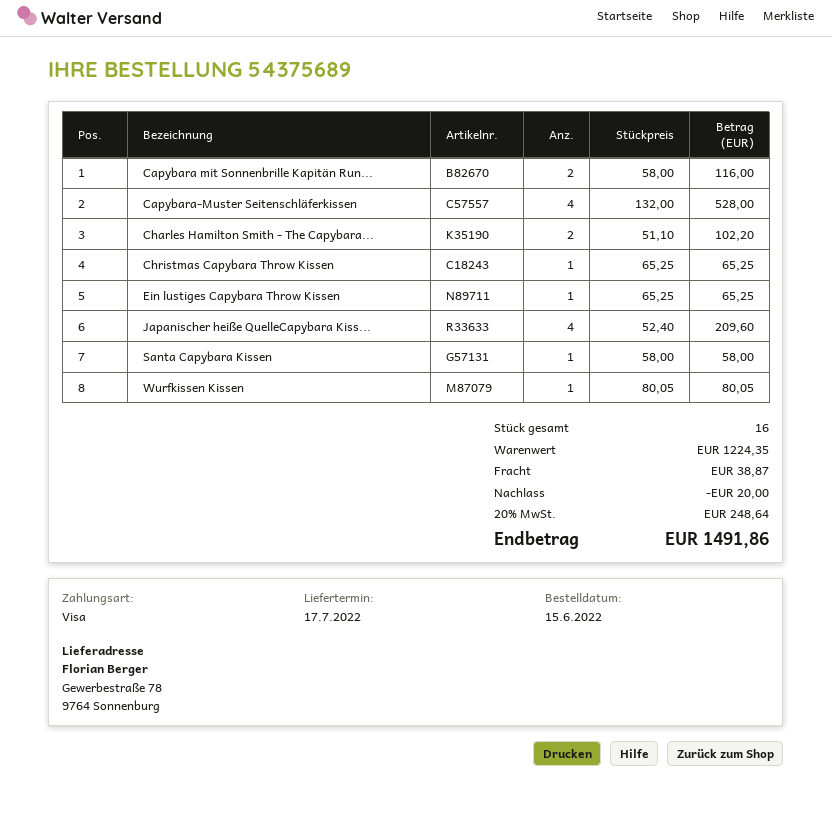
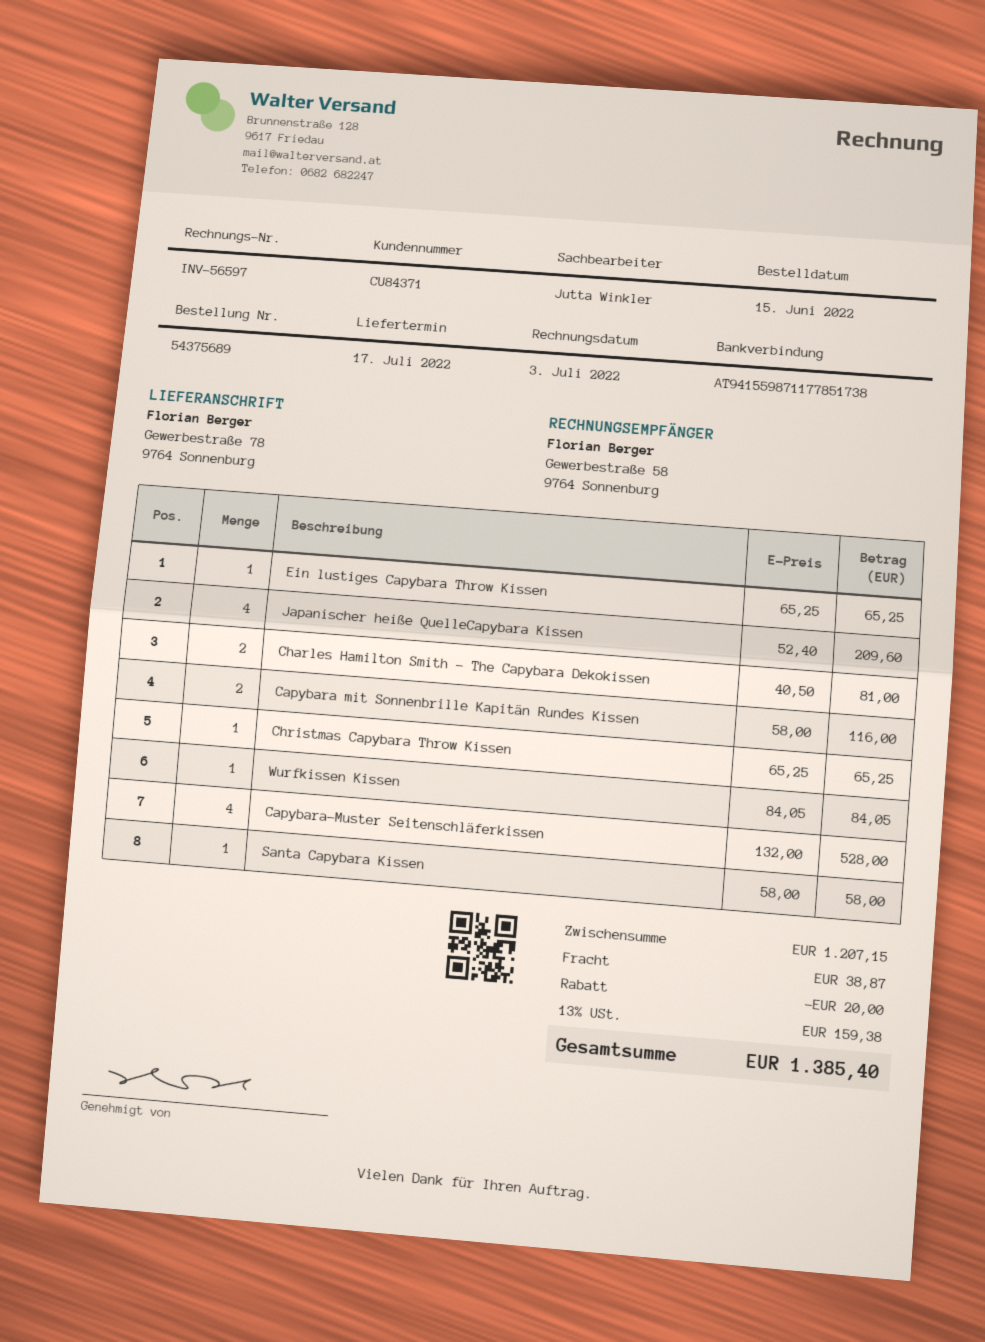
Charles Hamilton Smith - The Capybara...: 2 x 51.10 = 102.20 -> 2 x 40.50 = 81.00
Wurfkissen Kissen: 1 x 80.05 = 80.05 -> 1 x 84.05 = 84.05
subtotal: 1224.35 -> 1207.15
tax: 20% = 248.64 -> 13% = 159.38
total: 1491.86 -> 1385.40

